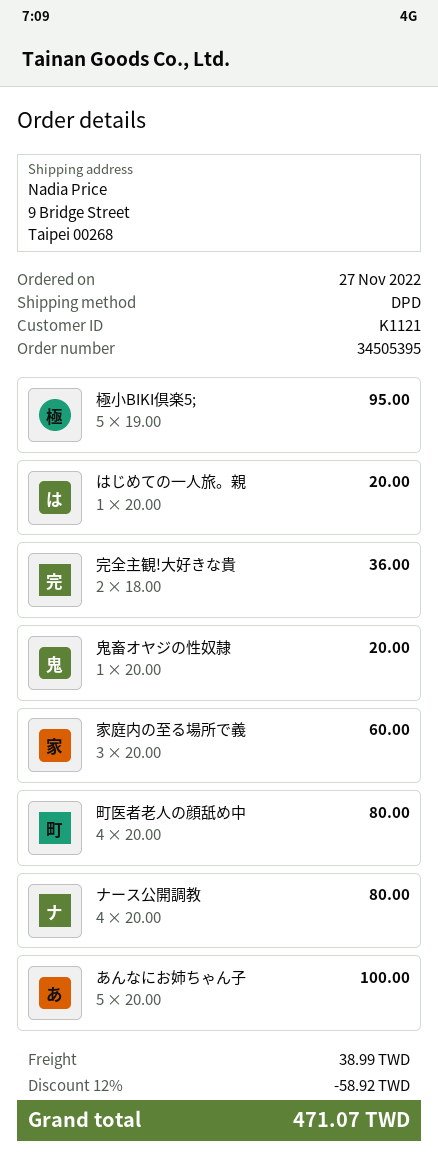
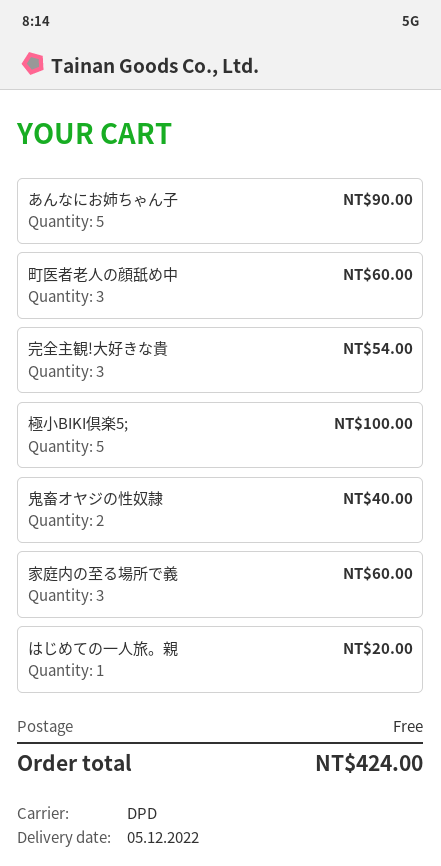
極小BIKI倶楽5;: 5 for 95.00 -> 5 for 100.00
完全主観!大好きな貴: 2 for 36.00 -> 3 for 54.00
鬼畜オヤジの性奴隷: 1 for 20.00 -> 2 for 40.00
町医者老人の顔舐め中: 4 for 80.00 -> 3 for 60.00
ナース公開調教: 4 for 80.00 -> none
あんなにお姉ちゃん子: 5 for 100.00 -> 5 for 90.00
discount: 12% = 58.92 -> none
shipping: 38.99 -> 0.00
total: 471.07 -> 424.00

